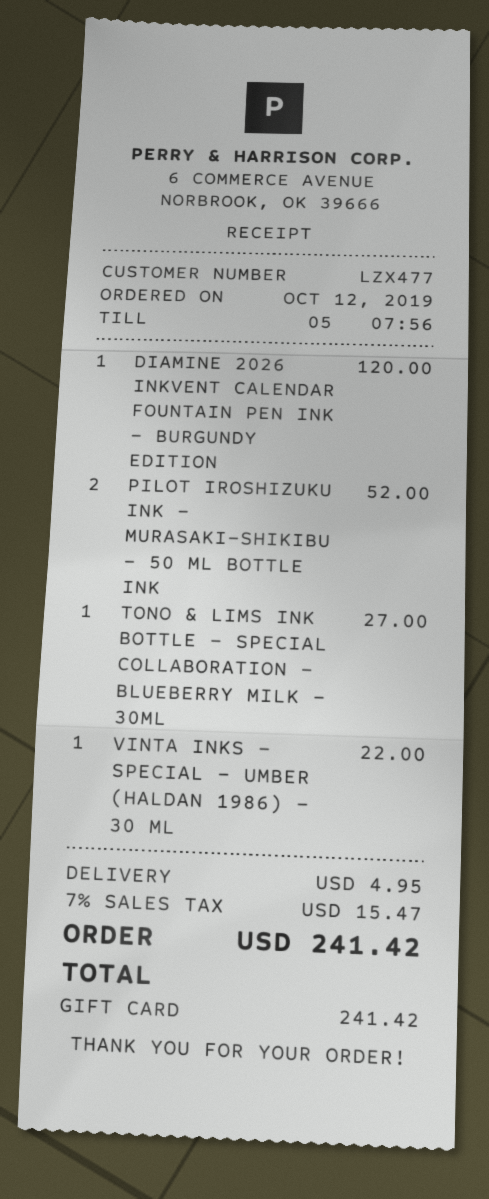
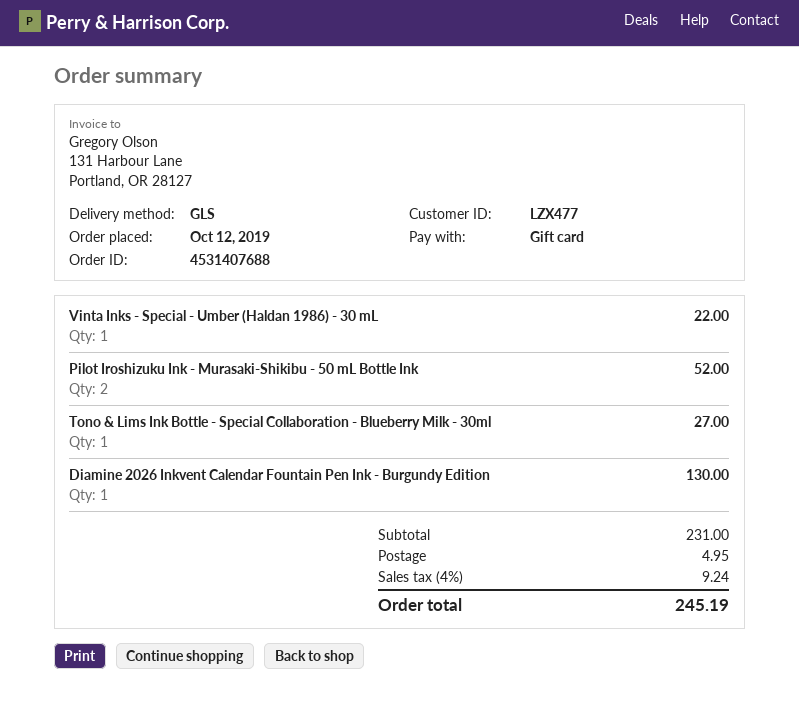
DIAMINE 2026 INKVENT CALENDAR FOUNTAIN PEN INK - BURGUNDY EDITION: 1 for 120.00 -> 1 for 130.00
tax: 7% = 15.47 -> 4% = 9.24
total: 241.42 -> 245.19

